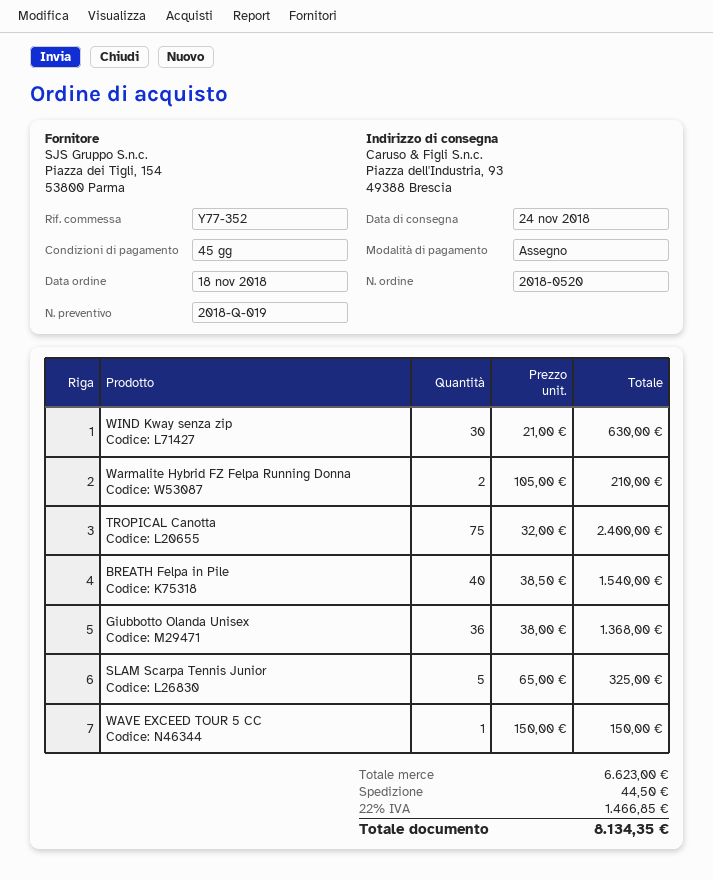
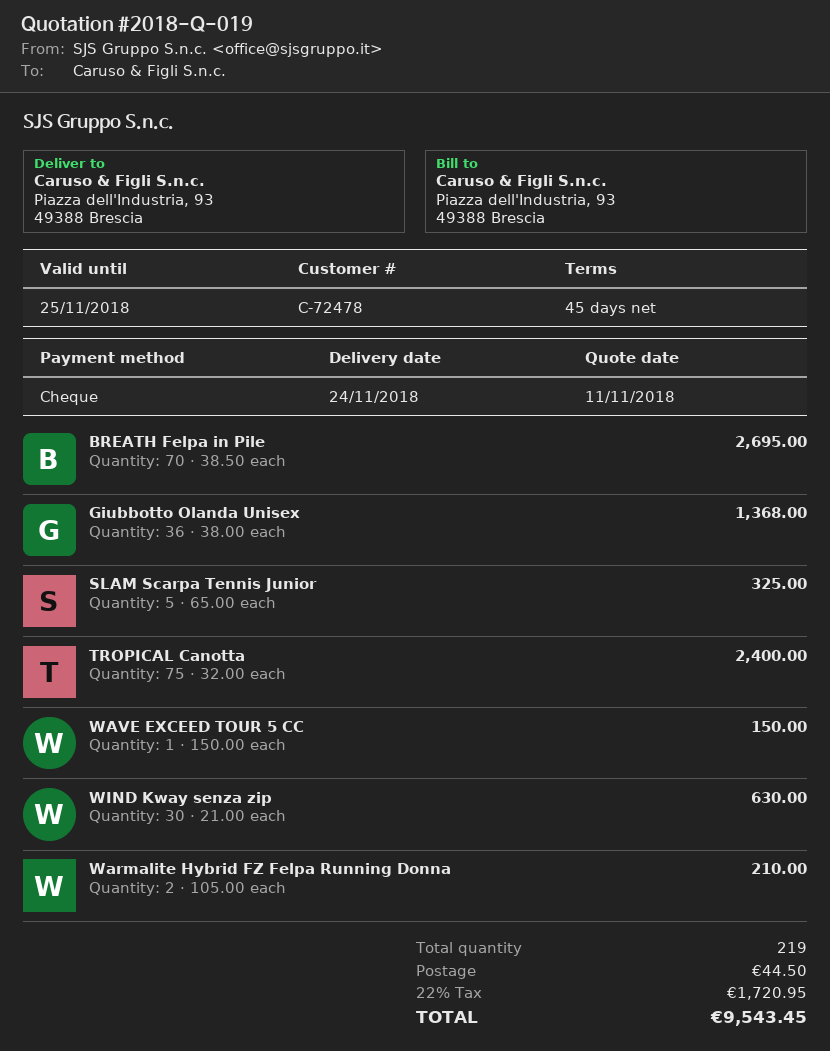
BREATH Felpa in Pile: 40 x 38.50 = 1540.00 -> 70 x 38.50 = 2695.00
tax: 22% = 1466.85 -> 22% = 1720.95
total: 8134.35 -> 9543.45

